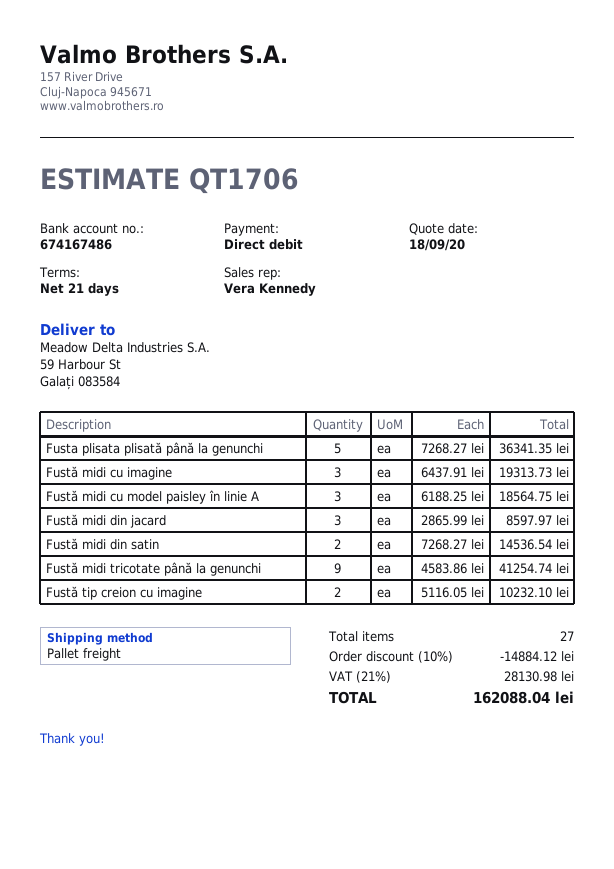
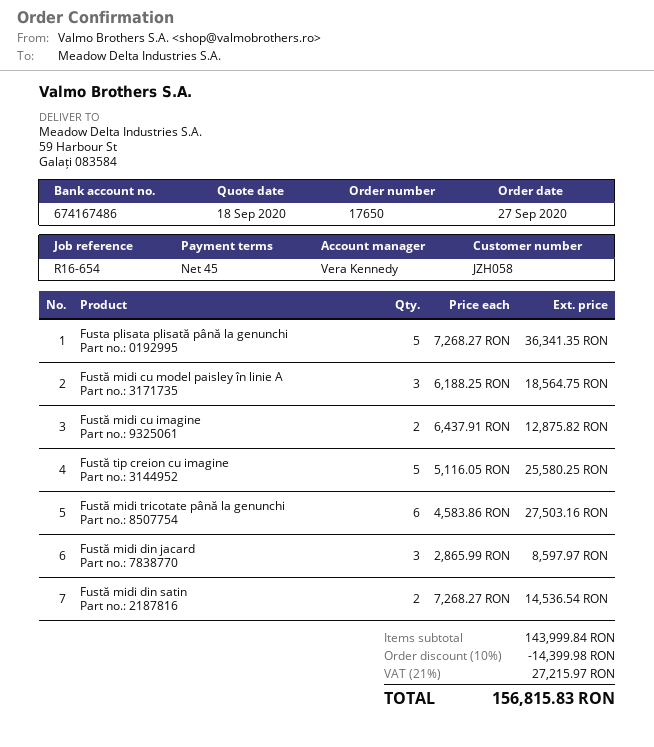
payment terms: 21 days -> 45 days
Fustă midi cu imagine: 3 x 6437.91 = 19313.73 -> 2 x 6437.91 = 12875.82
Fustă midi tricotate până la genunchi: 9 x 4583.86 = 41254.74 -> 6 x 4583.86 = 27503.16
Fustă tip creion cu imagine: 2 x 5116.05 = 10232.10 -> 5 x 5116.05 = 25580.25
discount: 10% = 14884.12 -> 10% = 14399.98
tax: 21% = 28130.98 -> 21% = 27215.97
total: 162088.04 -> 156815.83

